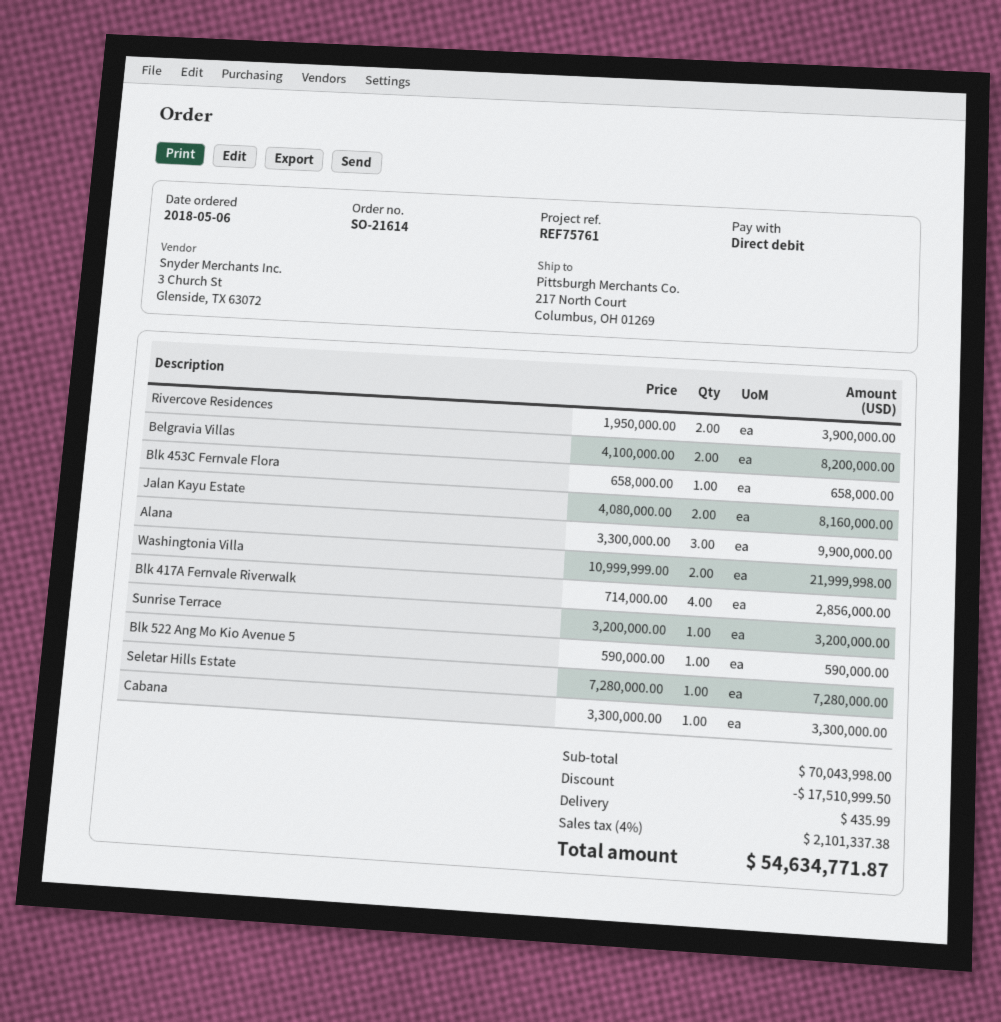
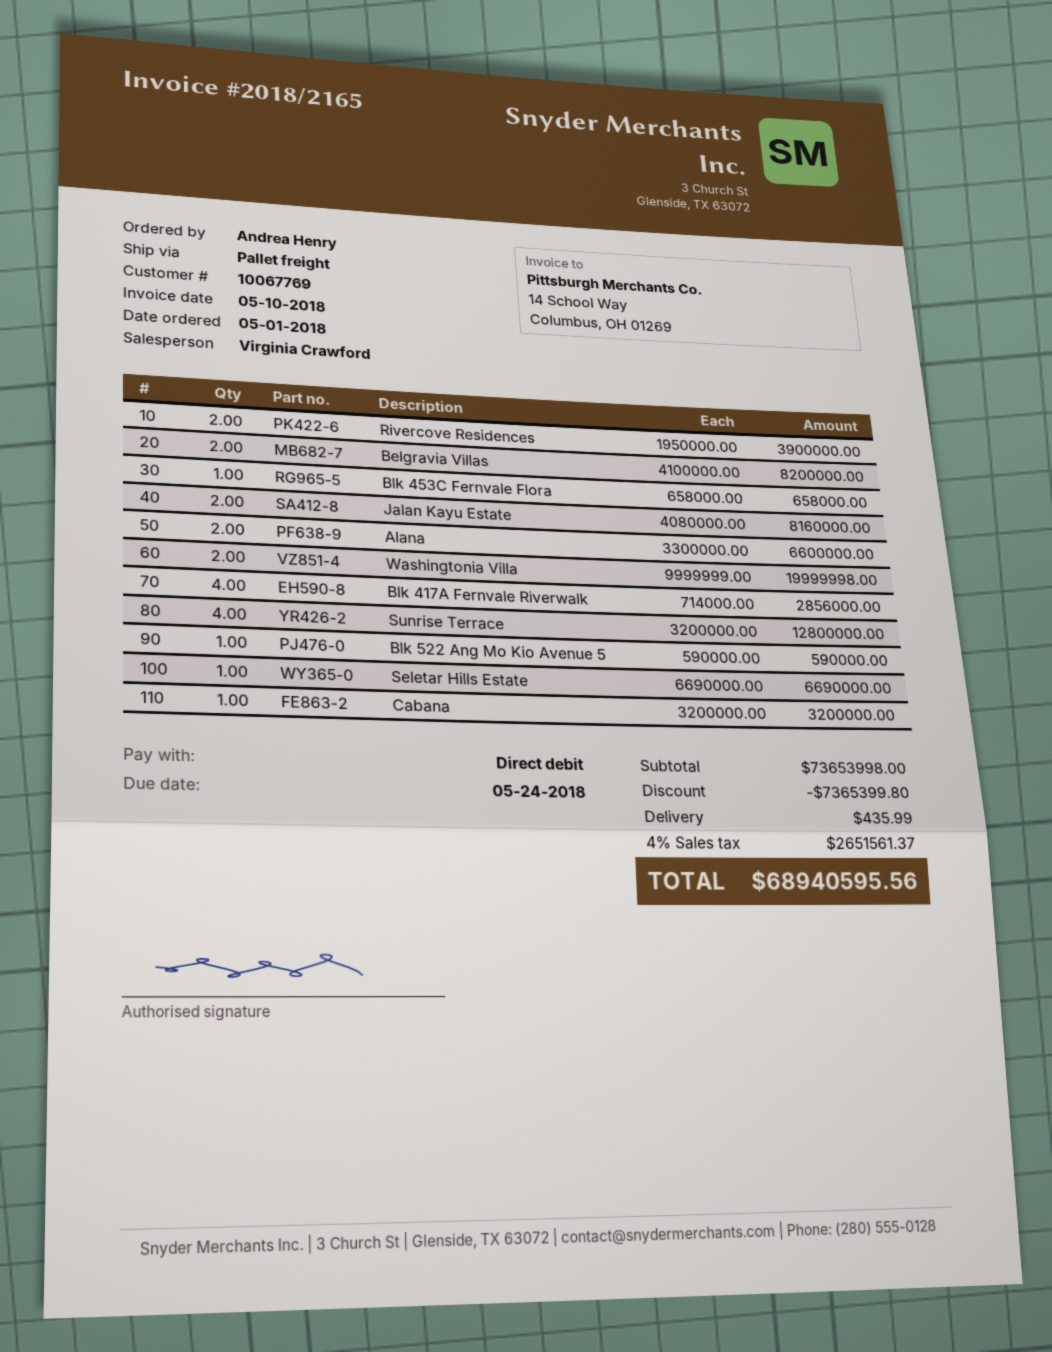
order date: 2018-05-06 -> 2018-05-01
Alana: 3 x 3300000.00 = 9900000.00 -> 2 x 3300000.00 = 6600000.00
Washingtonia Villa: 2 x 10999999.00 = 21999998.00 -> 2 x 9999999.00 = 19999998.00
Sunrise Terrace: 1 x 3200000.00 = 3200000.00 -> 4 x 3200000.00 = 12800000.00
Seletar Hills Estate: 1 x 7280000.00 = 7280000.00 -> 1 x 6690000.00 = 6690000.00
Cabana: 1 x 3300000.00 = 3300000.00 -> 1 x 3200000.00 = 3200000.00
subtotal: 70043998.00 -> 73653998.00
discount: 17510999.50 -> 7365399.80
tax: 4% = 2101337.38 -> 4% = 2651561.37
total: 54634771.87 -> 68940595.56

